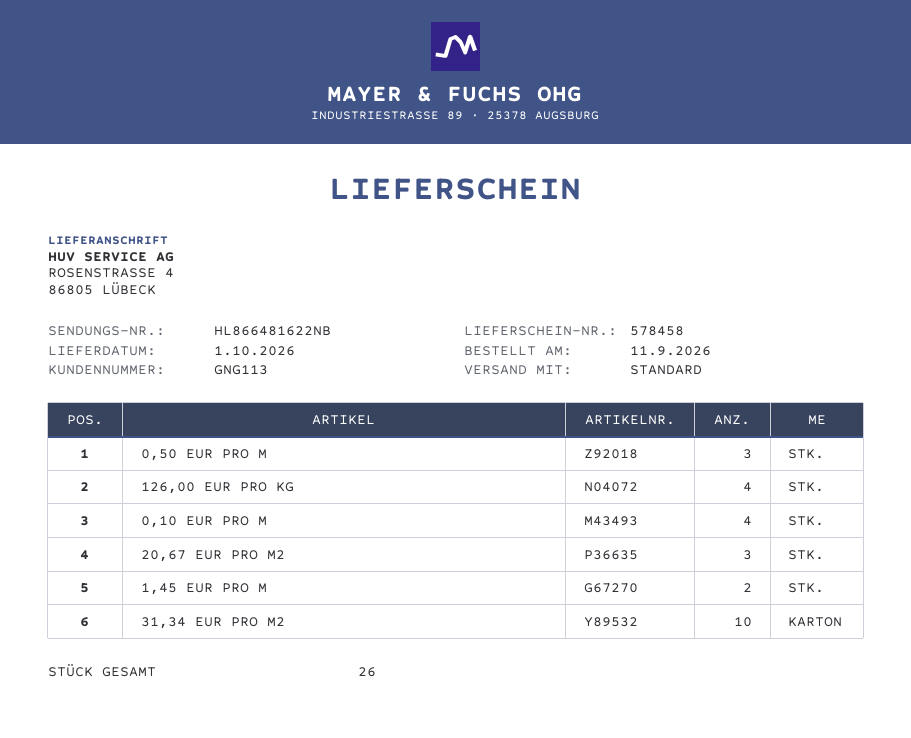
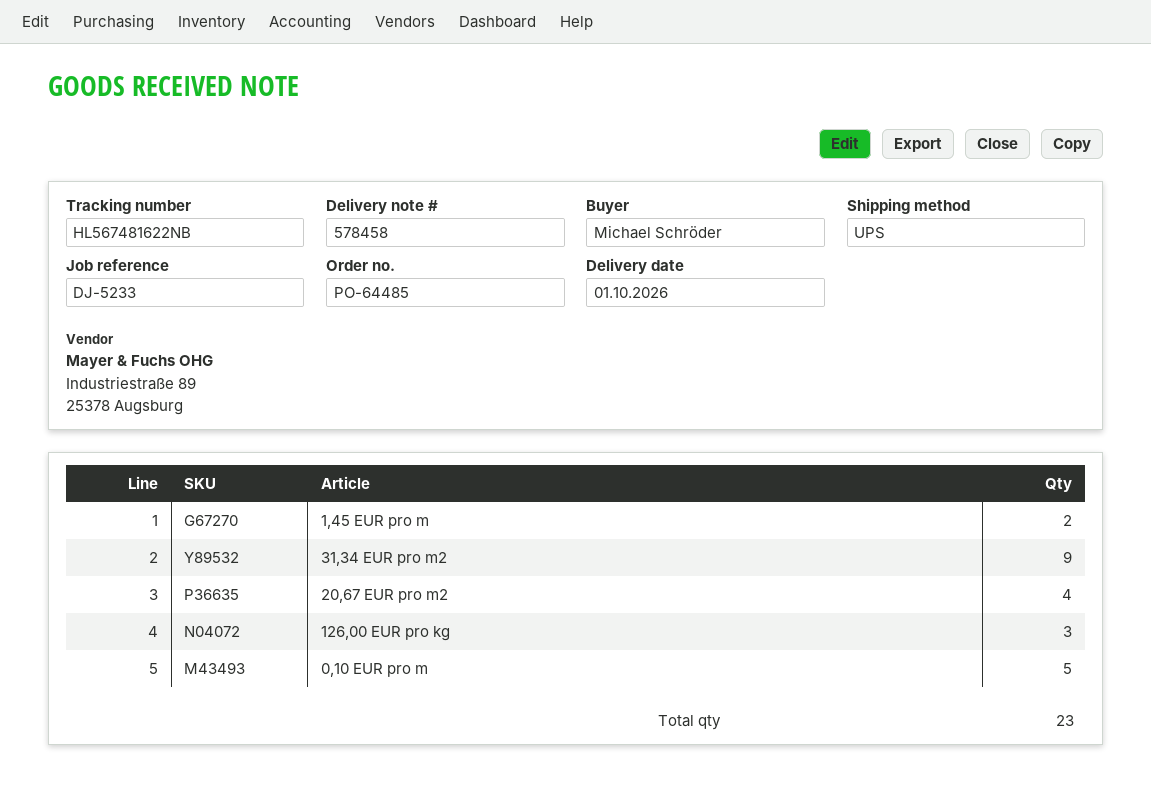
shipping method: standard -> UPS
tracking number: HL866481622NB -> HL567481622NB
0,50 EUR PRO M: 3 -> none
126,00 EUR PRO KG: 4 -> 3
0,10 EUR PRO M: 4 -> 5
20,67 EUR PRO M2: 3 -> 4
31,34 EUR PRO M2: 10 -> 9
total quantity: 26 -> 23

